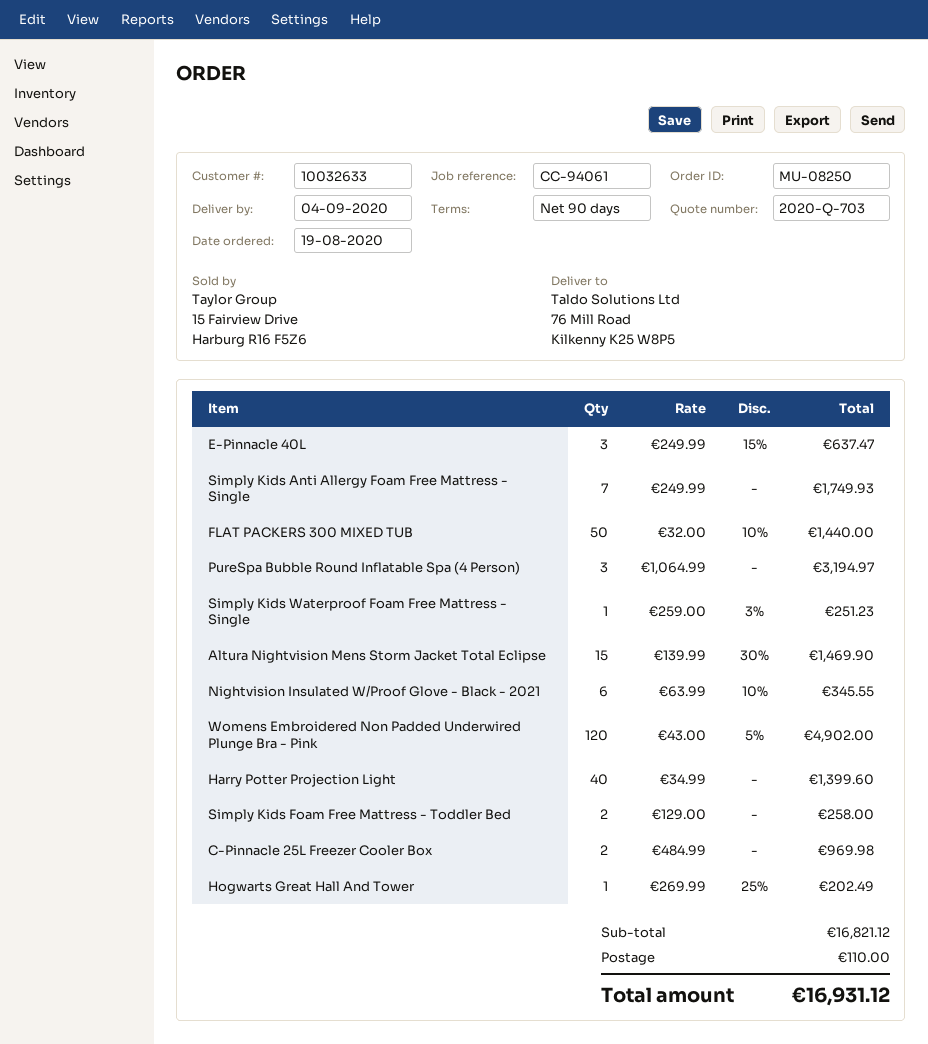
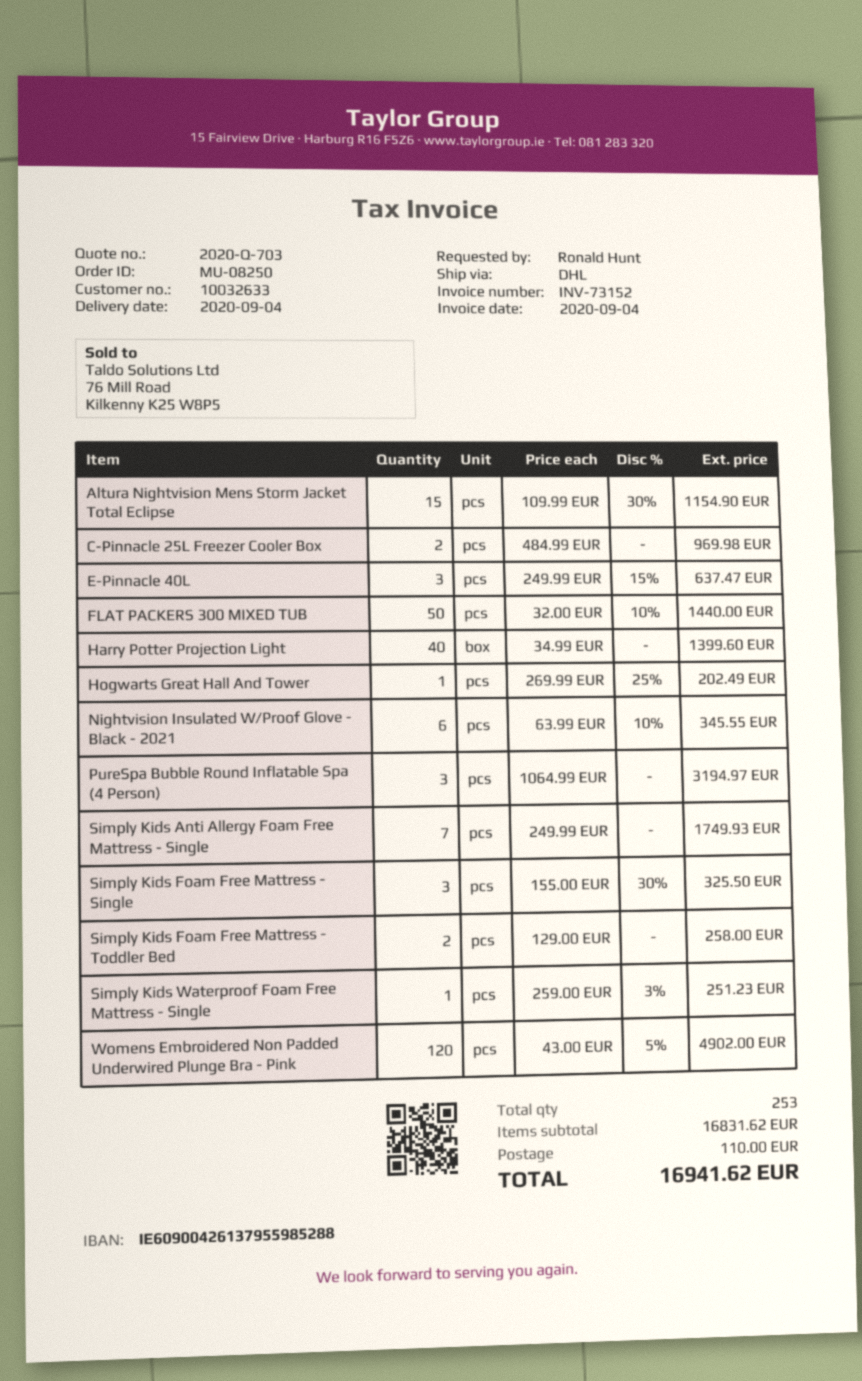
Altura Nightvision Mens Storm Jacket Total Eclipse: 15 x 139.99 - 30% = 1469.90 -> 15 x 109.99 - 30% = 1154.90
Simply Kids Foam Free Mattress - Single: none -> 3 x 155.00 - 30% = 325.50
subtotal: 16821.12 -> 16831.62
total: 16931.12 -> 16941.62

